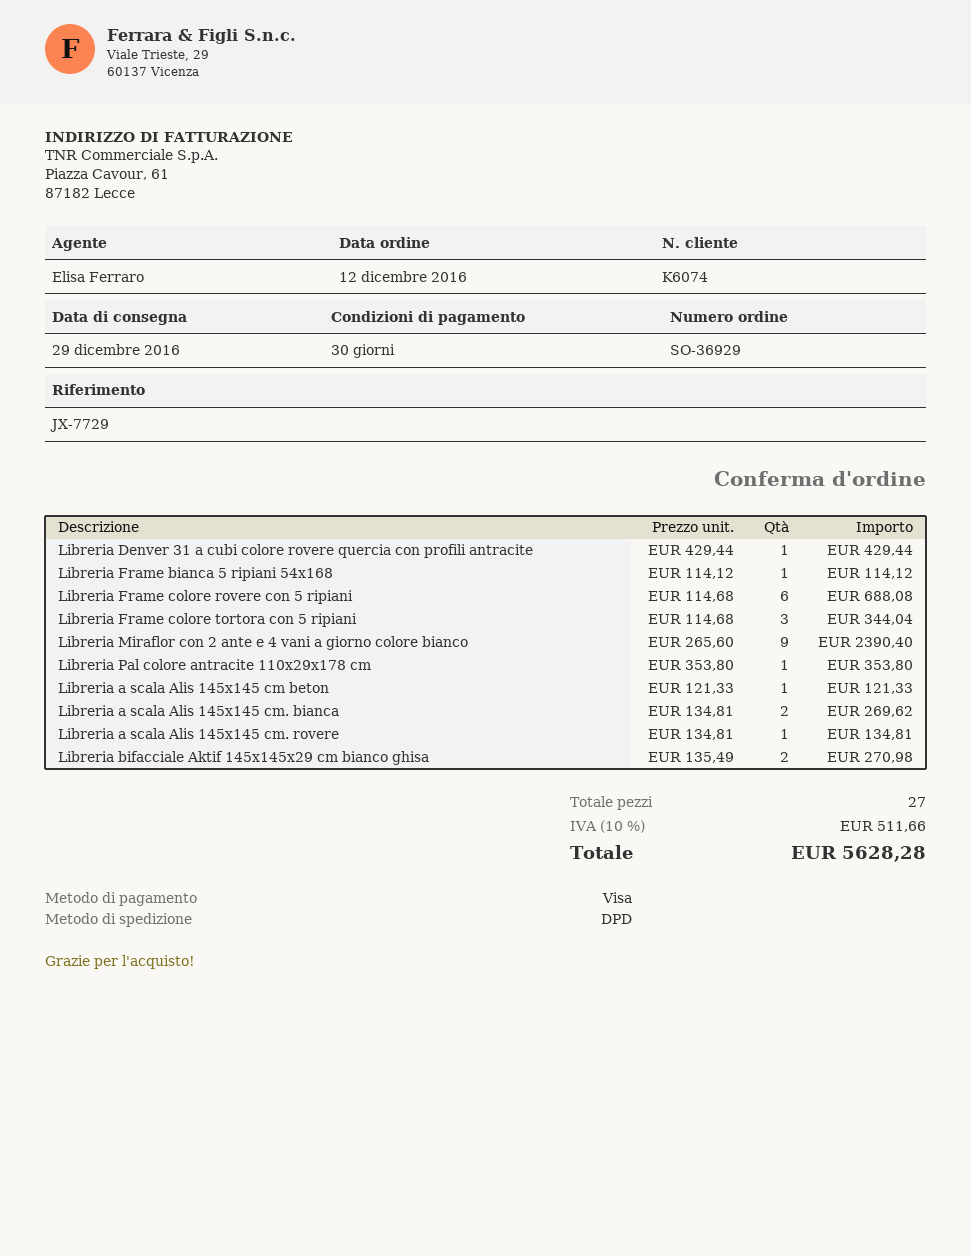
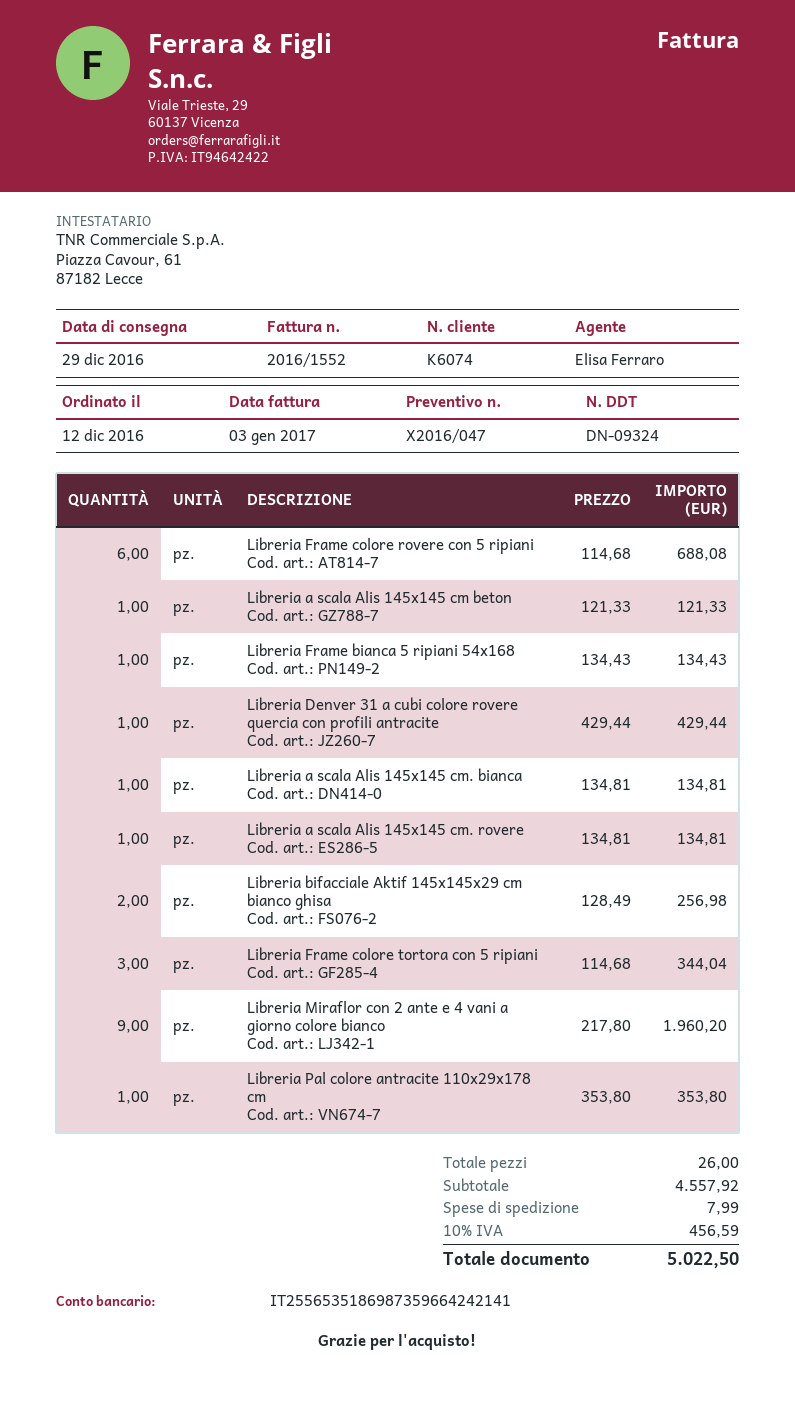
Libreria Frame bianca 5 ripiani 54x168: 1 x 114.12 = 114.12 -> 1 x 134.43 = 134.43
Libreria Miraflor con 2 ante e 4 vani a giorno colore bianco: 9 x 265.60 = 2390.40 -> 9 x 217.80 = 1960.20
Libreria a scala Alis 145x145 cm. bianca: 2 x 134.81 = 269.62 -> 1 x 134.81 = 134.81
Libreria bifacciale Aktif 145x145x29 cm bianco ghisa: 2 x 135.49 = 270.98 -> 2 x 128.49 = 256.98
total quantity: 27 -> 26
shipping: none -> 7.99
tax: 10% = 511.66 -> 10% = 456.59
total: 5628.28 -> 5022.50

